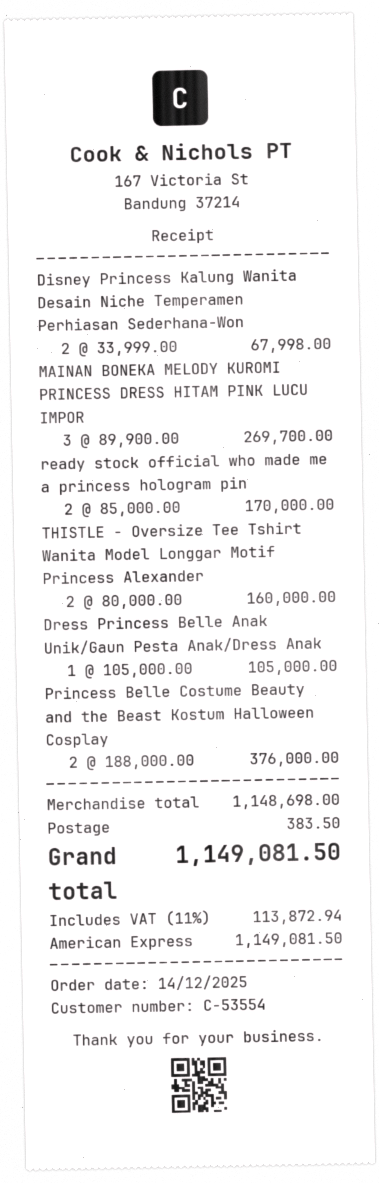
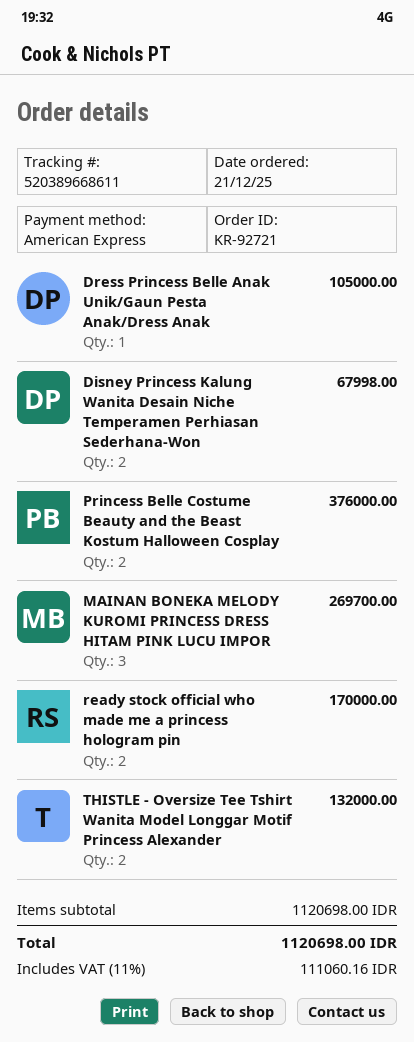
order date: 2025-12-14 -> 2025-12-21
THISTLE - Oversize Tee Tshirt Wanita Model Longgar Motif Princess Alexander: 2 for 160000.00 -> 2 for 132000.00
subtotal: 1148698.00 -> 1120698.00
shipping: 383.50 -> none
tax: 11% = 113872.94 -> 11% = 111060.16
total: 1149081.50 -> 1120698.00

